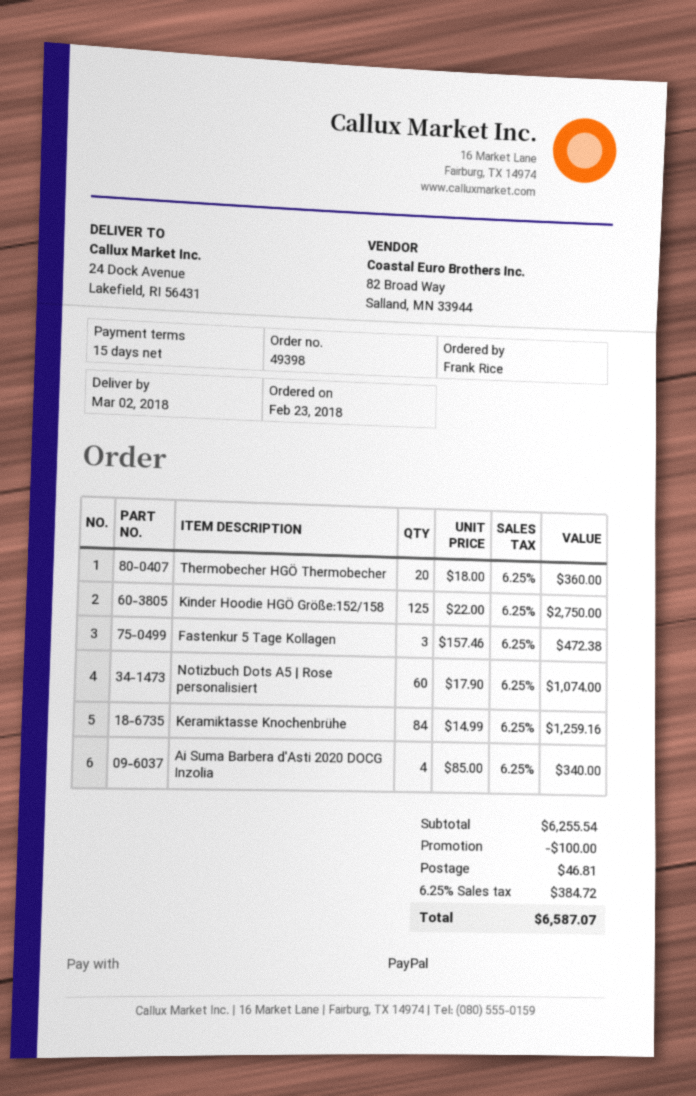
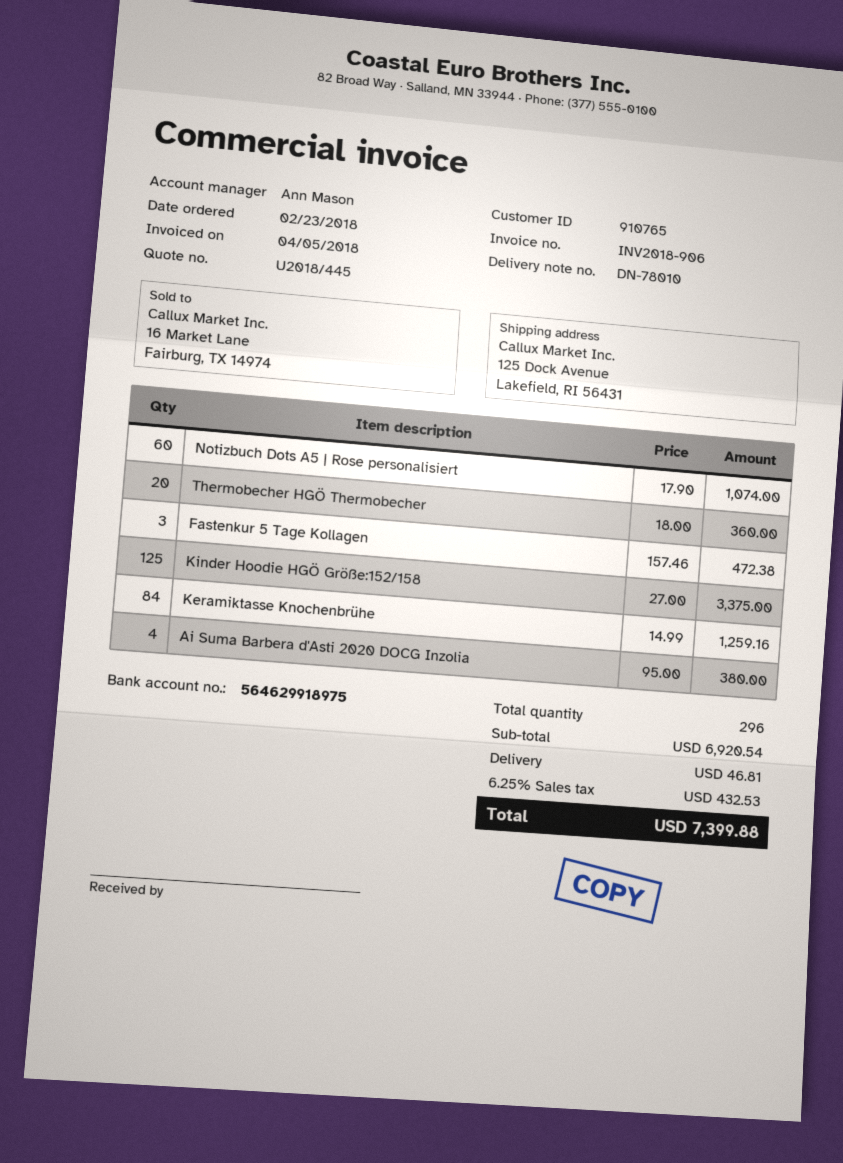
ship to: 24 Dock Avenue, Lakefield, RI 56431 -> 125 Dock Avenue, Lakefield, RI 56431
Kinder Hoodie HGÖ Größe:152/158: 125 x 22.00 = 2750.00 -> 125 x 27.00 = 3375.00
Ai Suma Barbera d'Asti 2020 DOCG Inzolia: 4 x 85.00 = 340.00 -> 4 x 95.00 = 380.00
subtotal: 6255.54 -> 6920.54
discount: 100.00 -> none
tax: 6.25% = 384.72 -> 6.25% = 432.53
total: 6587.07 -> 7399.88

